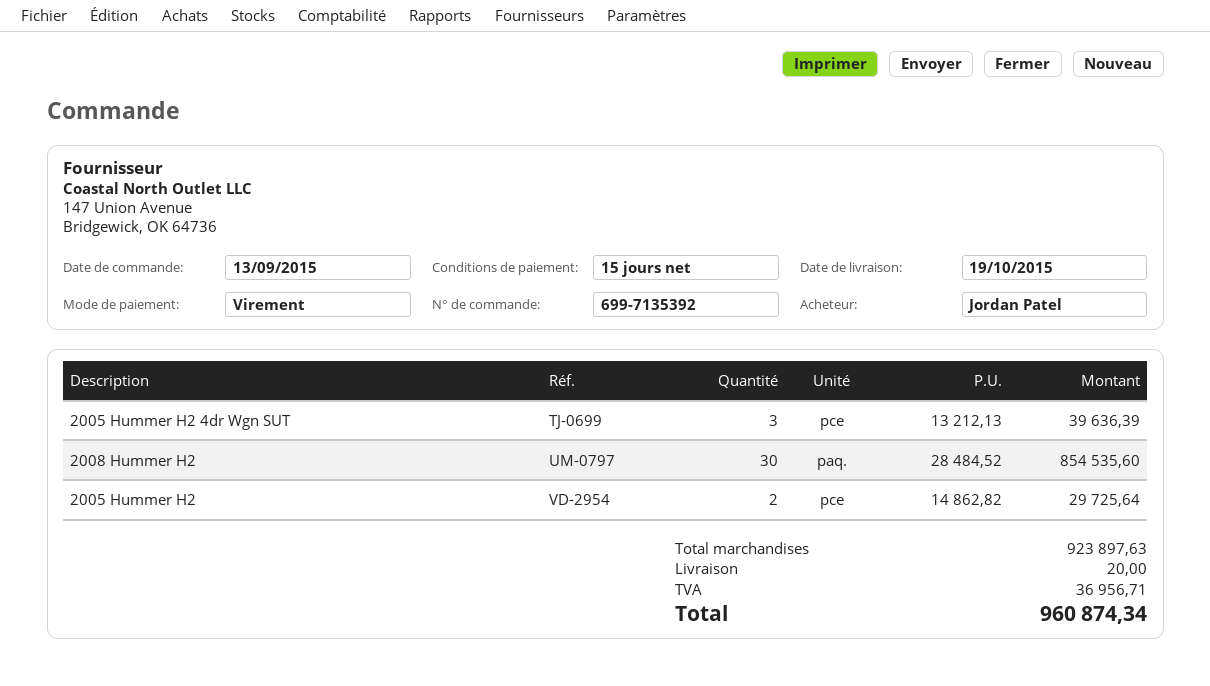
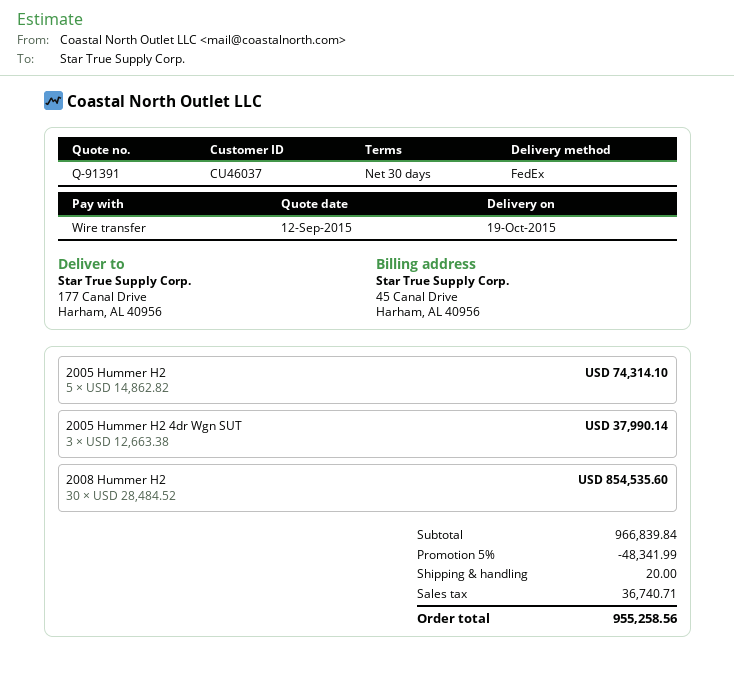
payment terms: 15 days -> 30 days
2005 Hummer H2 4dr Wgn SUT: 3 x 13212.13 = 39636.39 -> 3 x 12663.38 = 37990.14
2005 Hummer H2: 2 x 14862.82 = 29725.64 -> 5 x 14862.82 = 74314.10
subtotal: 923897.63 -> 966839.84
discount: none -> 5% = 48341.99
tax: 36956.71 -> 36740.71
total: 960874.34 -> 955258.56

